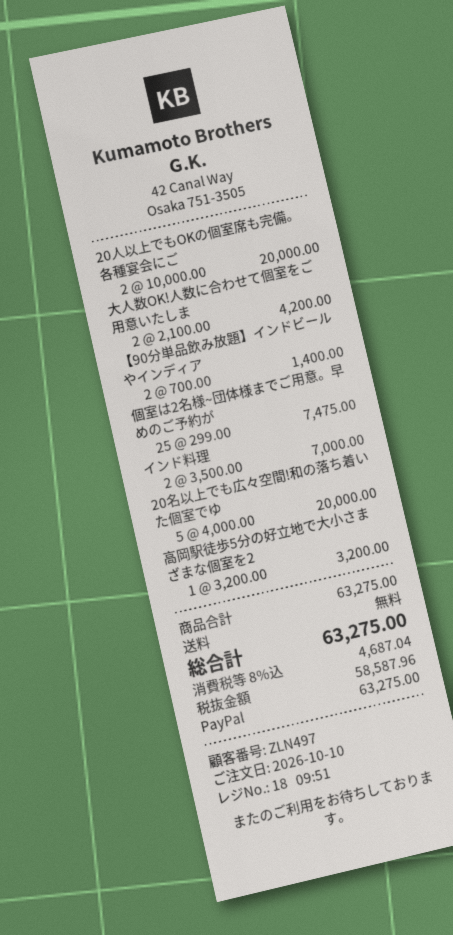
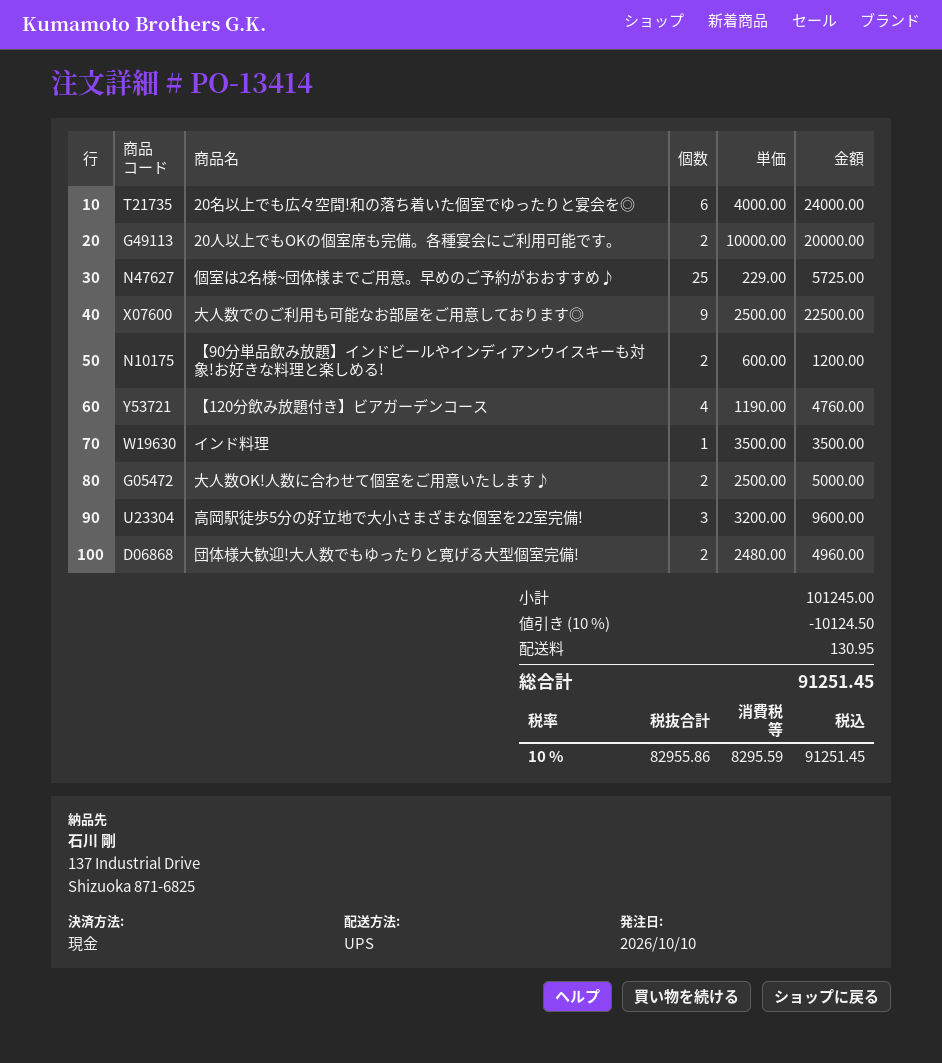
payment method: PayPal -> cash
大人数OK!人数に合わせて個室をご用意いたしま: 2 x 2100.00 = 4200.00 -> 2 x 2500.00 = 5000.00
【90分単品飲み放題】インドビールやインディア: 2 x 700.00 = 1400.00 -> 2 x 600.00 = 1200.00
個室は2名様~団体様までご用意。早めのご予約が: 25 x 299.00 = 7475.00 -> 25 x 229.00 = 5725.00
インド料理: 2 x 3500.00 = 7000.00 -> 1 x 3500.00 = 3500.00
20名以上でも広々空間!和の落ち着いた個室でゆ: 5 x 4000.00 = 20000.00 -> 6 x 4000.00 = 24000.00
高岡駅徒歩5分の好立地で大小さまざまな個室を2: 1 x 3200.00 = 3200.00 -> 3 x 3200.00 = 9600.00
大人数でのご利用も可能なお部屋をご用意しております◎: none -> 9 x 2500.00 = 22500.00
【120分飲み放題付き】ビアガーデンコース: none -> 4 x 1190.00 = 4760.00
団体様大歓迎!大人数でもゆったりと寛げる大型個室完備!: none -> 2 x 2480.00 = 4960.00
subtotal: 63275.00 -> 101245.00
discount: none -> 10% = 10124.50
shipping: 0.00 -> 130.95
net: 58587.96 -> 82955.86
tax: 8% = 4687.04 -> 10% = 8295.59
total: 63275.00 -> 91251.45

